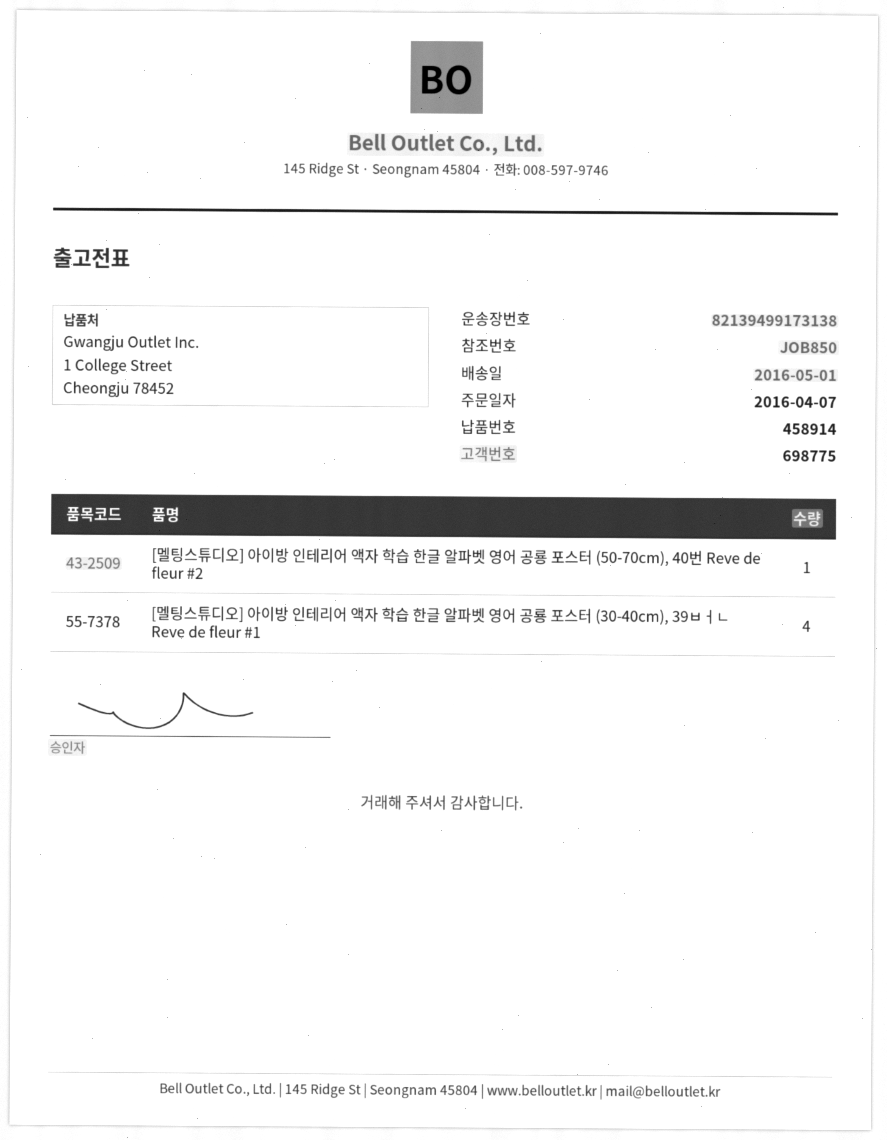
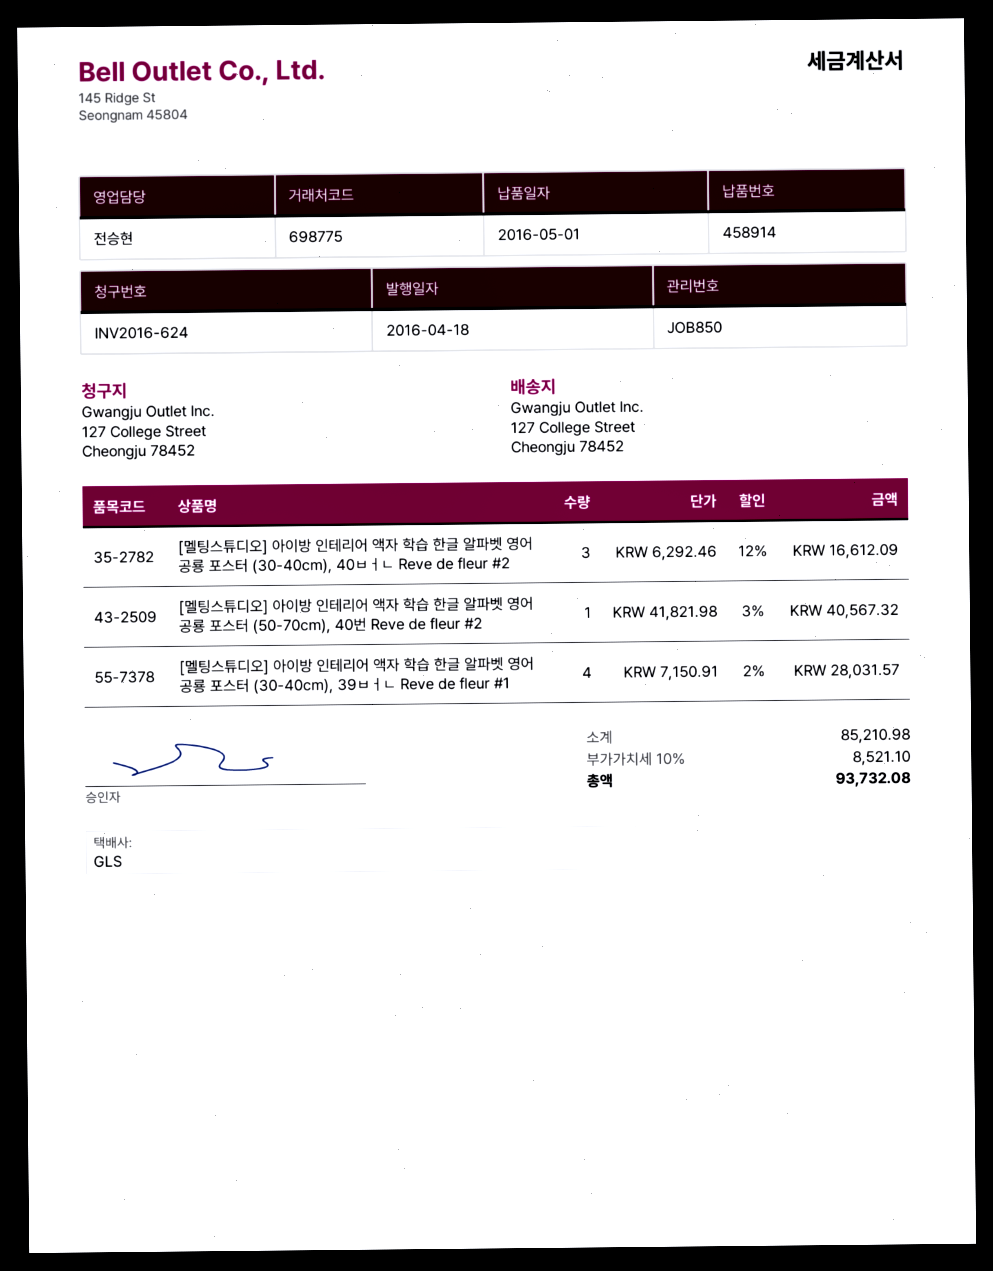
ship to: 1 College Street, Cheongju 78452 -> 127 College Street, Cheongju 78452
[멜팅스튜디오] 아이방 인테리어 액자 학습 한글 알파벳 영어 공룡 포스터 (30-40cm), 40ㅂㅓㄴ Reve de fleur #2: none -> 3

